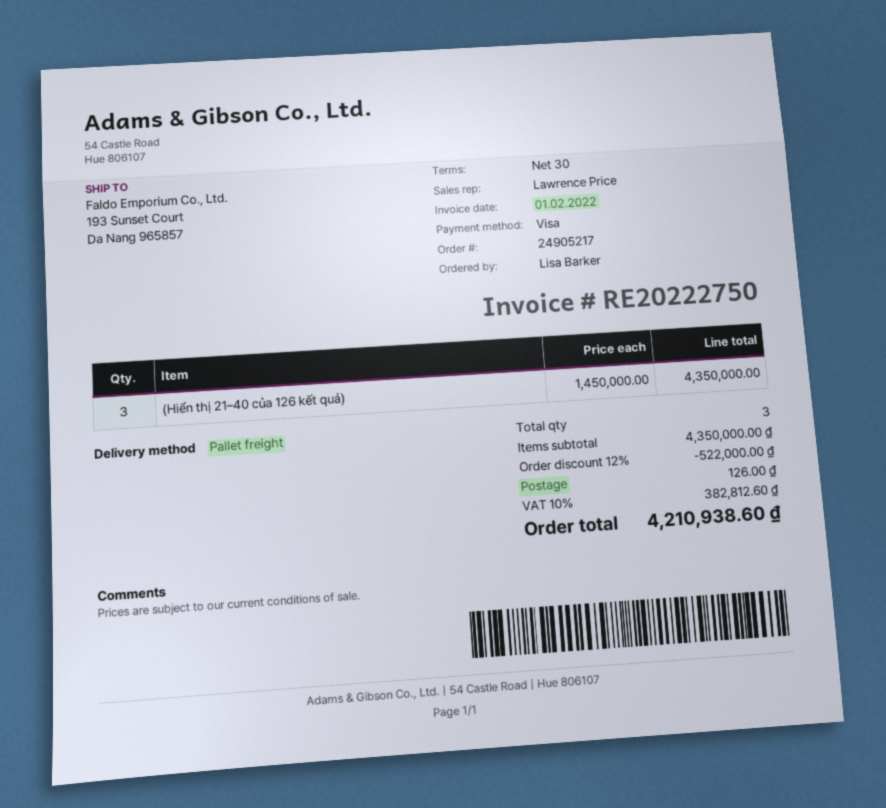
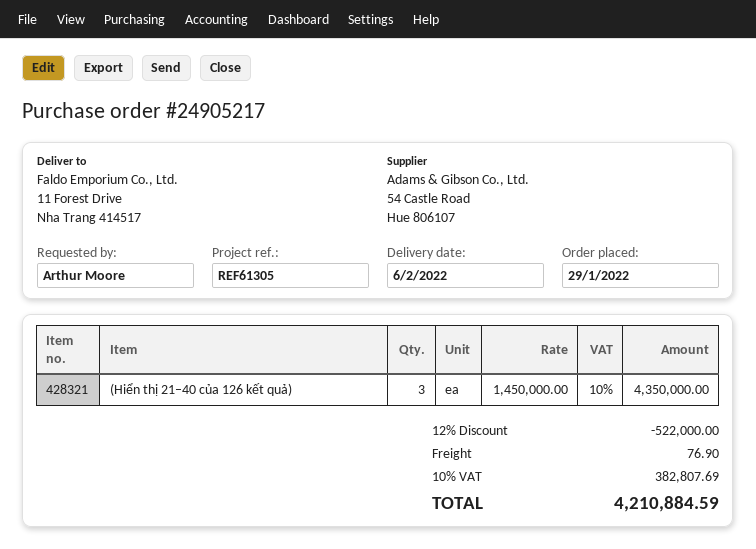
ordered by: Lisa Barker -> Arthur Moore
ship to: 193 Sunset Court, Da Nang 965857 -> 11 Forest Drive, Nha Trang 414517
shipping: 126.00 -> 76.90
tax: 10% = 382812.60 -> 10% = 382807.69
total: 4210938.60 -> 4210884.59

